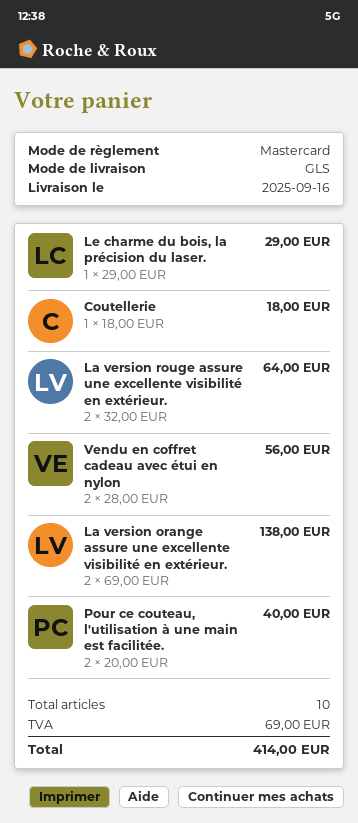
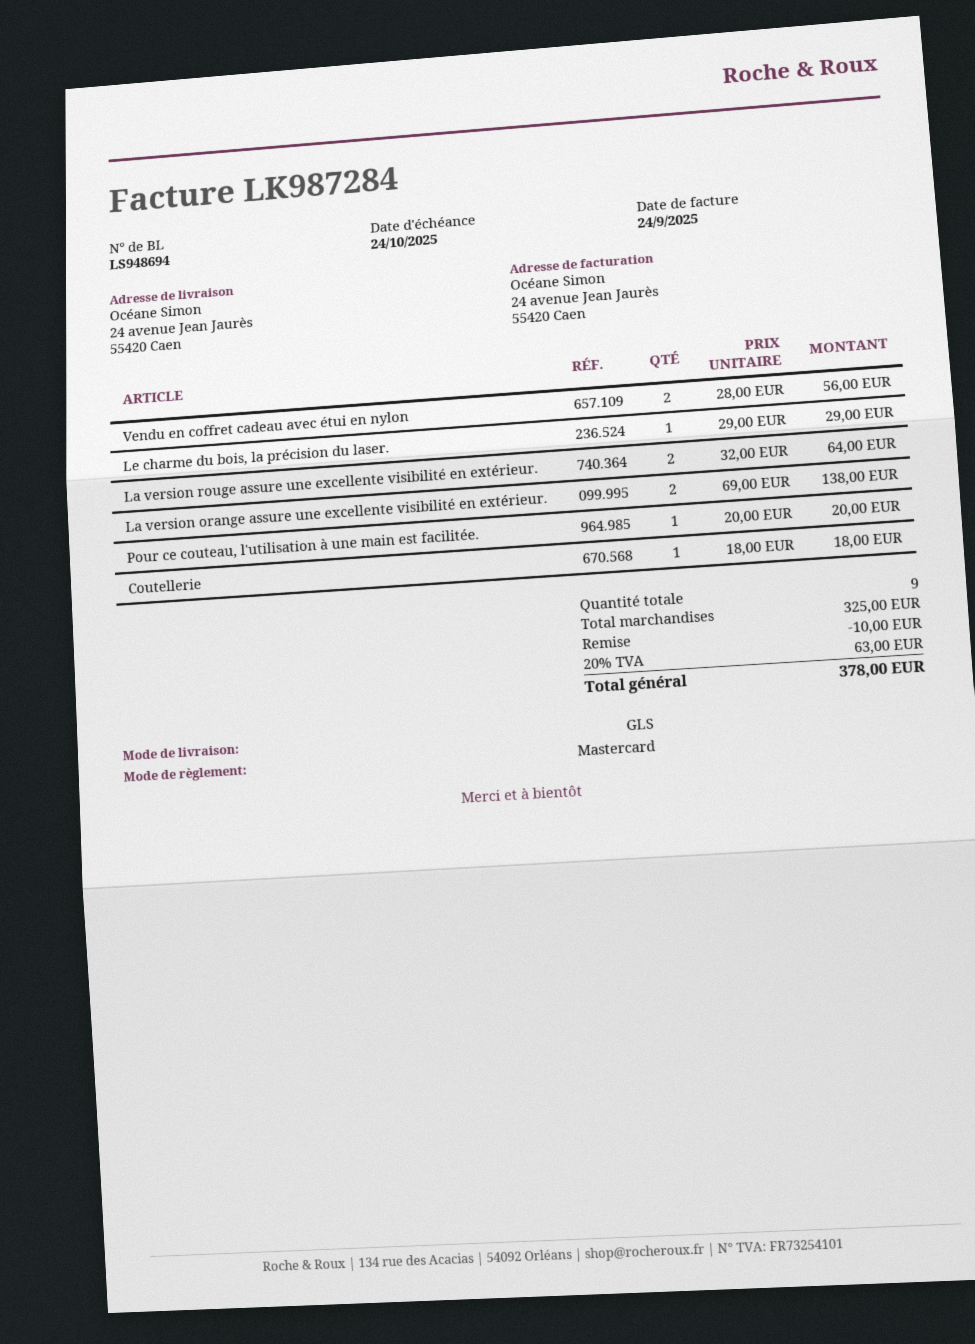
Pour ce couteau, l'utilisation à une main est facilitée.: 2 x 20.00 = 40.00 -> 1 x 20.00 = 20.00
total quantity: 10 -> 9
discount: none -> 10.00
tax: 69.00 -> 63.00
total: 414.00 -> 378.00

